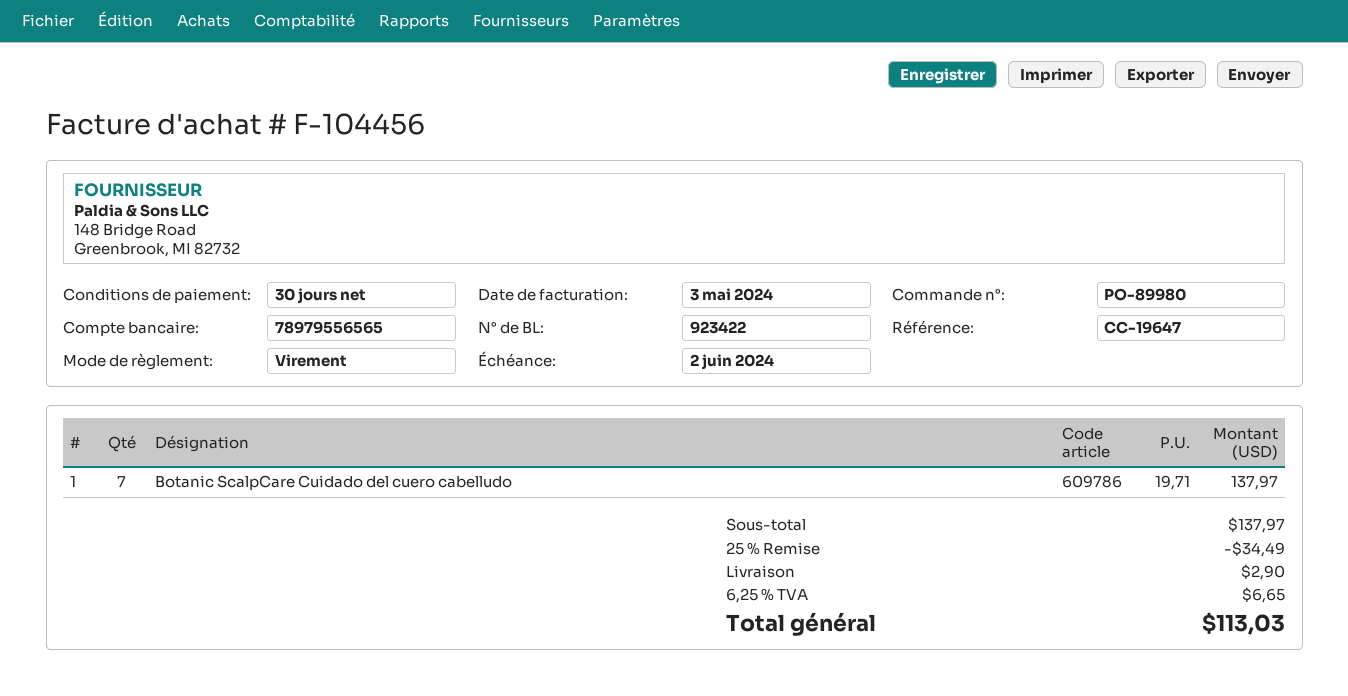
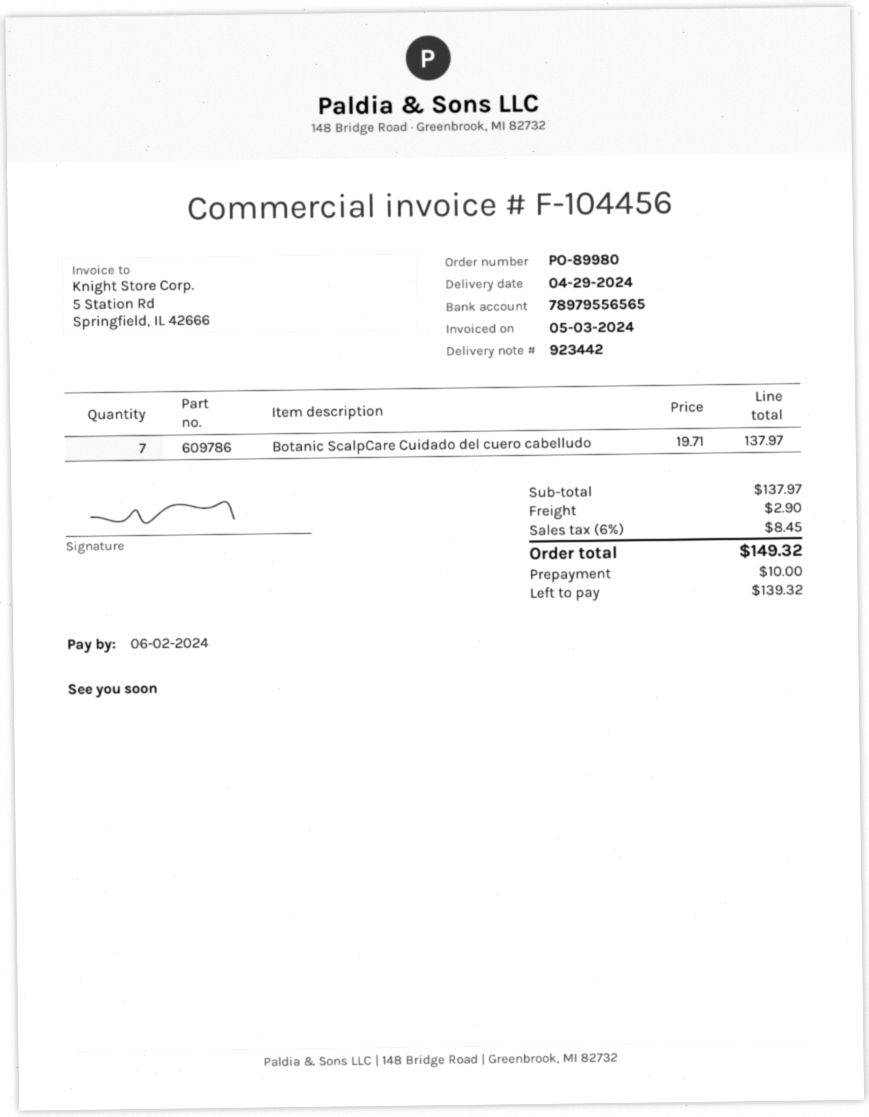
delivery note number: 923422 -> 923442
discount: 25% = 34.49 -> none
tax: 6.25% = 6.65 -> 6% = 8.45
total: 113.03 -> 149.32

